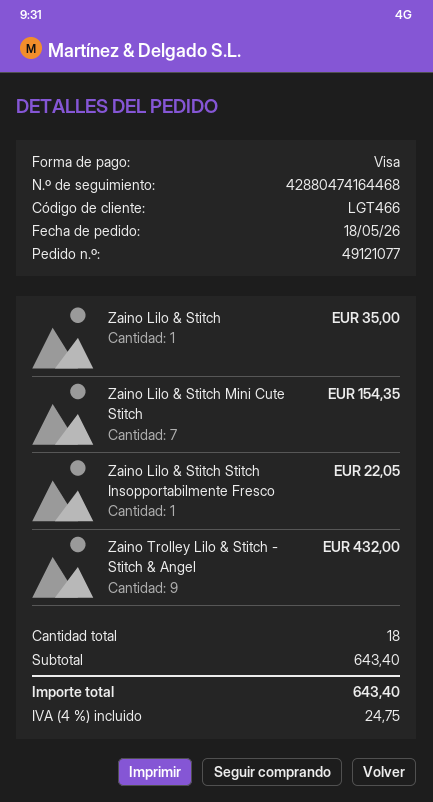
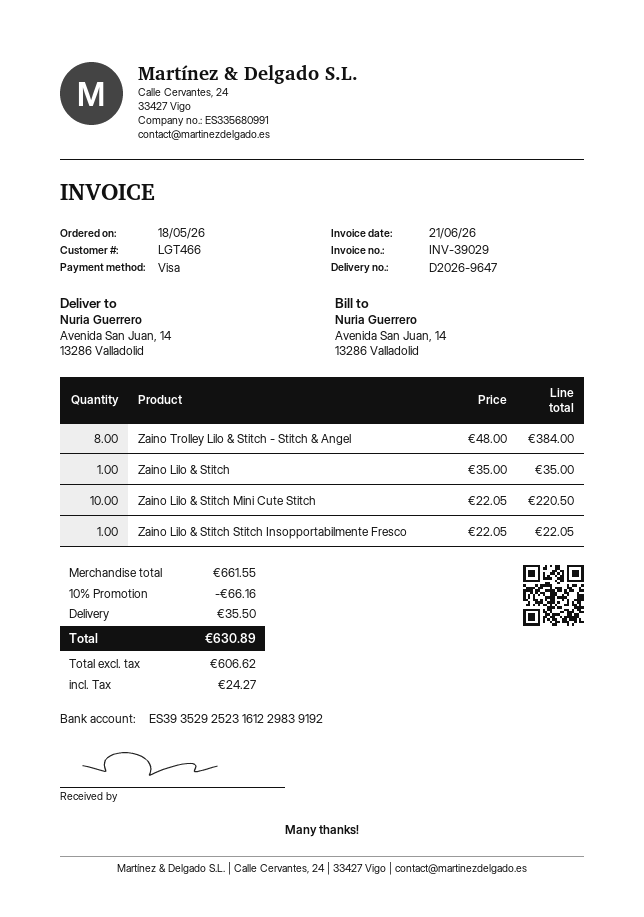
Zaino Lilo & Stitch Mini Cute Stitch: 7 for 154.35 -> 10 for 220.50
Zaino Trolley Lilo & Stitch - Stitch & Angel: 9 for 432.00 -> 8 for 384.00
subtotal: 643.40 -> 661.55
discount: none -> 10% = 66.16
shipping: none -> 35.50
tax: 24.75 -> 24.27
total: 643.40 -> 630.89

